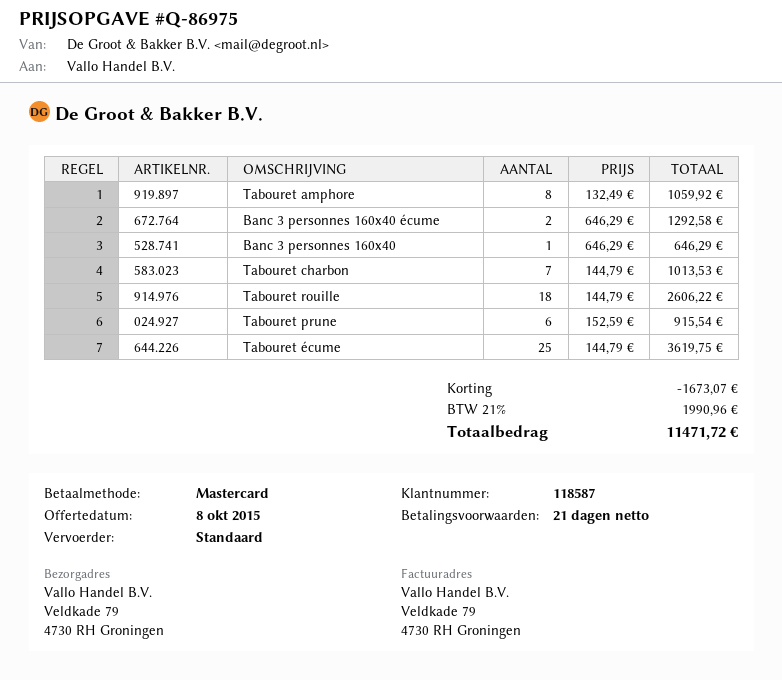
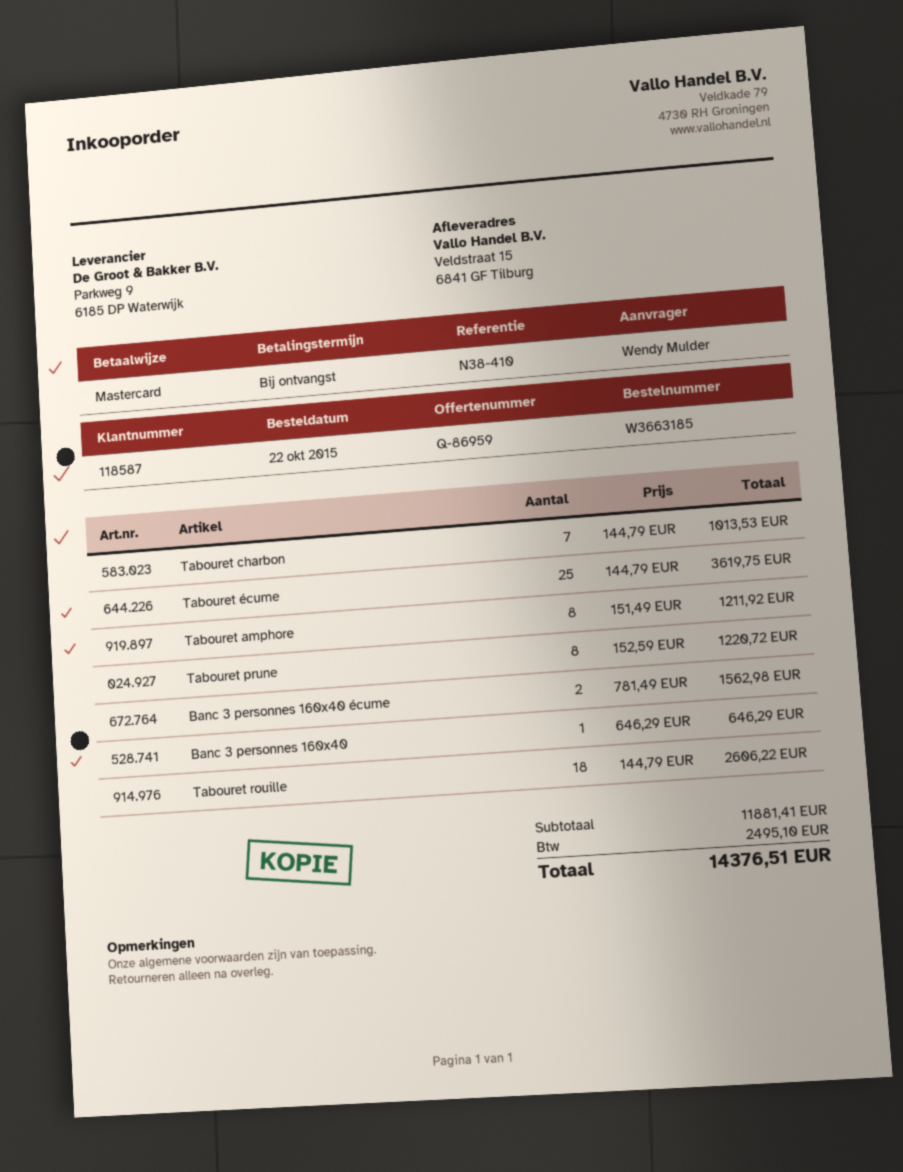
quote number: Q-86975 -> Q-86959
payment terms: 21 days -> on receipt
ship to: Veldkade 79, 4730 RH Groningen -> Veldstraat 15, 6841 GF Tilburg
Tabouret amphore: 8 x 132.49 = 1059.92 -> 8 x 151.49 = 1211.92
Banc 3 personnes 160x40 écume: 2 x 646.29 = 1292.58 -> 2 x 781.49 = 1562.98
Tabouret prune: 6 x 152.59 = 915.54 -> 8 x 152.59 = 1220.72
discount: 1673.07 -> none
tax: 1990.96 -> 2495.10
total: 11471.72 -> 14376.51

